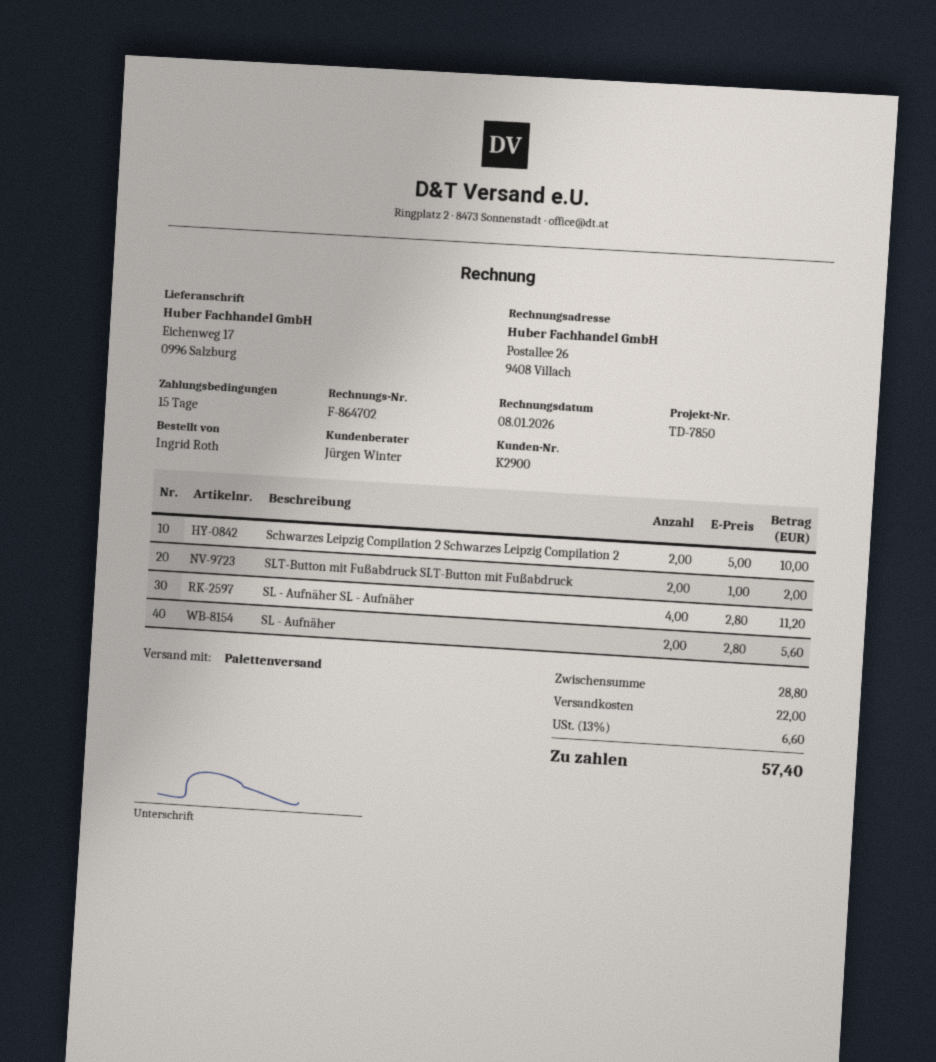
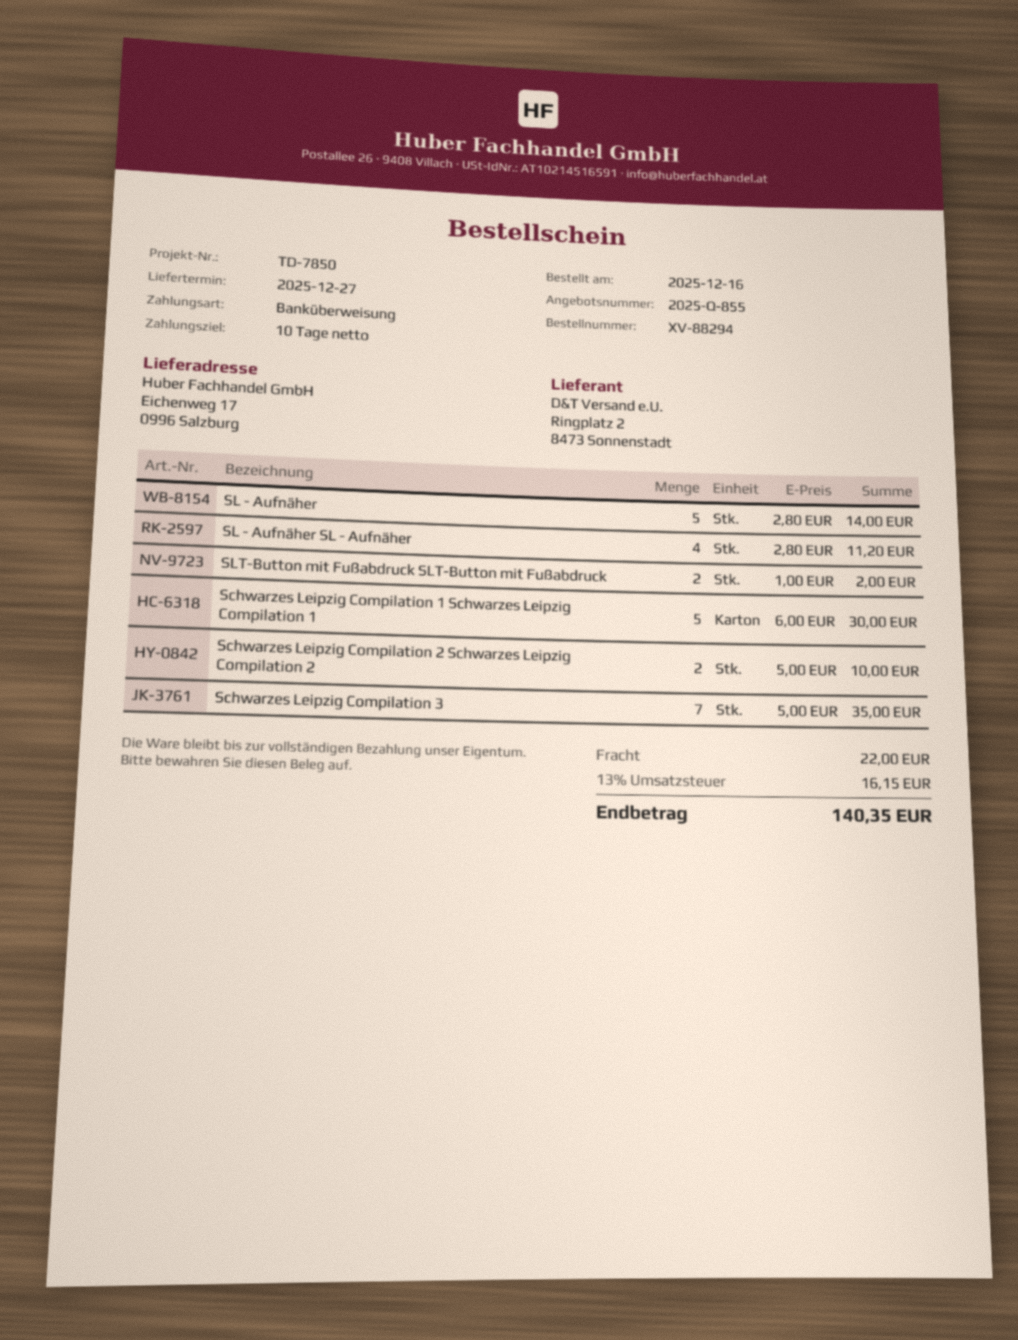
payment terms: 15 days -> 10 days
SL - Aufnäher: 2 x 2.80 = 5.60 -> 5 x 2.80 = 14.00
Schwarzes Leipzig Compilation 1 Schwarzes Leipzig Compilation 1: none -> 5 x 6.00 = 30.00
Schwarzes Leipzig Compilation 3: none -> 7 x 5.00 = 35.00
tax: 13% = 6.60 -> 13% = 16.15
total: 57.40 -> 140.35

